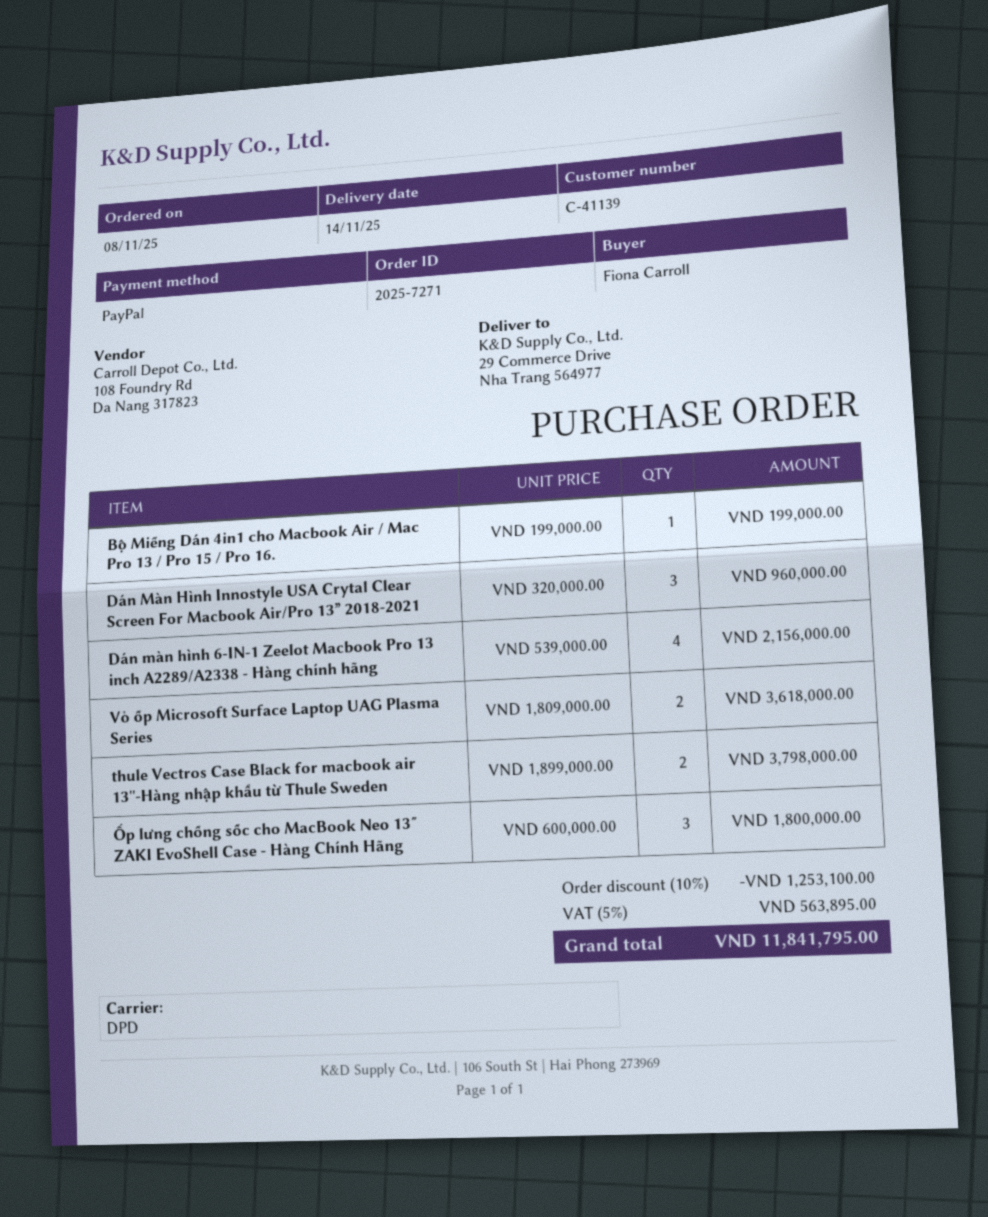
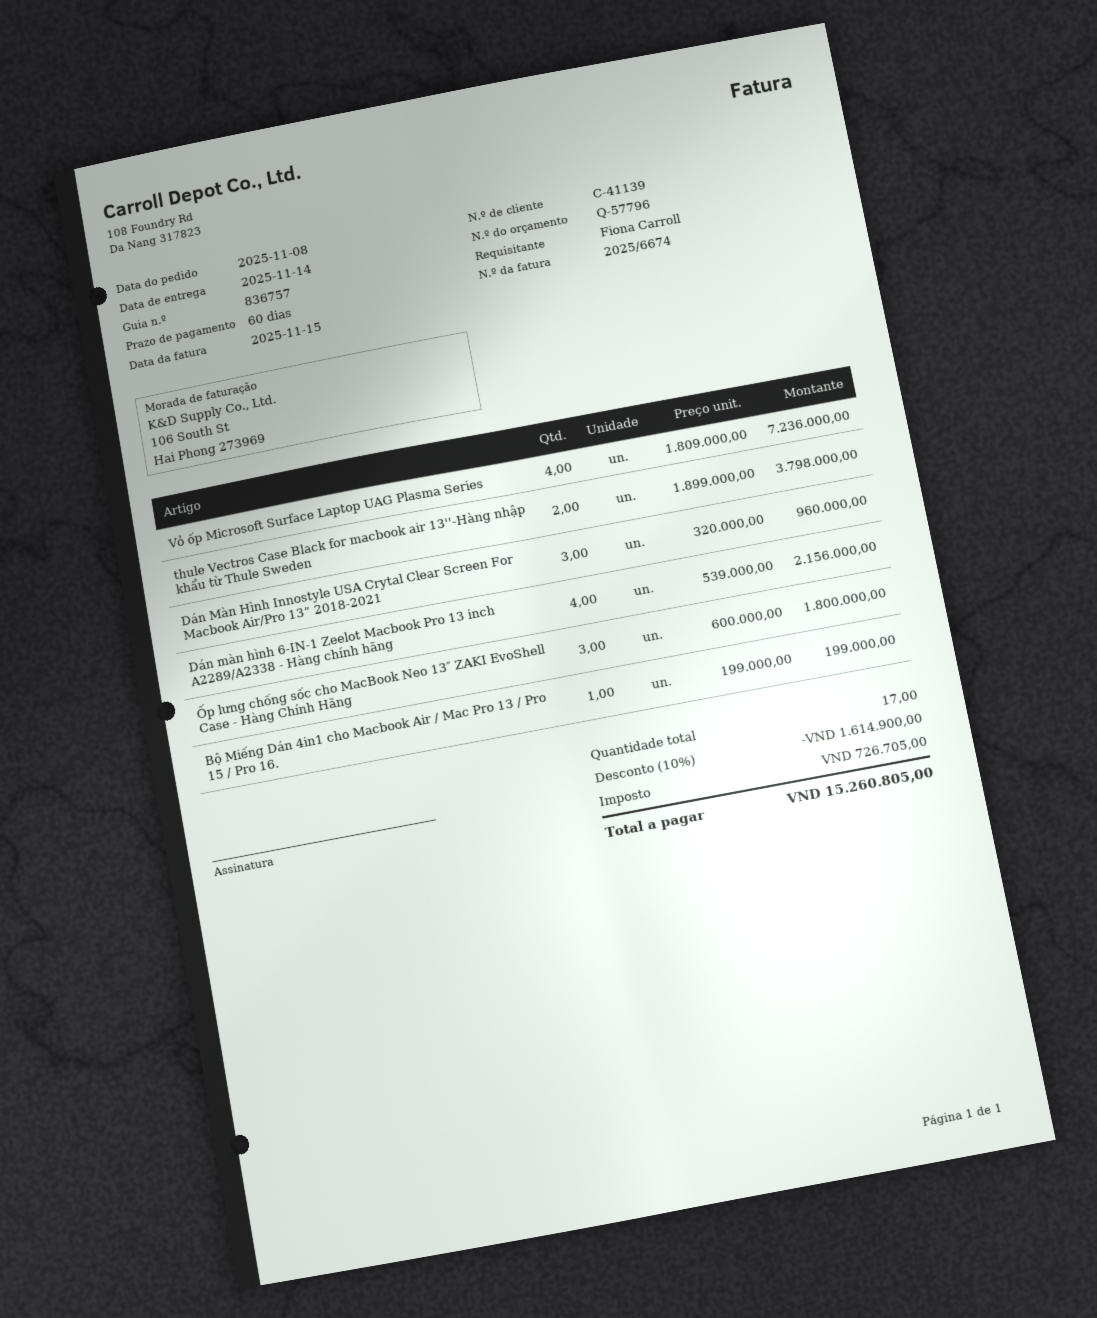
Vỏ ốp Microsoft Surface Laptop UAG Plasma Series: 2 x 1809000.00 = 3618000.00 -> 4 x 1809000.00 = 7236000.00
discount: 10% = 1253100.00 -> 10% = 1614900.00
tax: 563895.00 -> 726705.00
total: 11841795.00 -> 15260805.00

